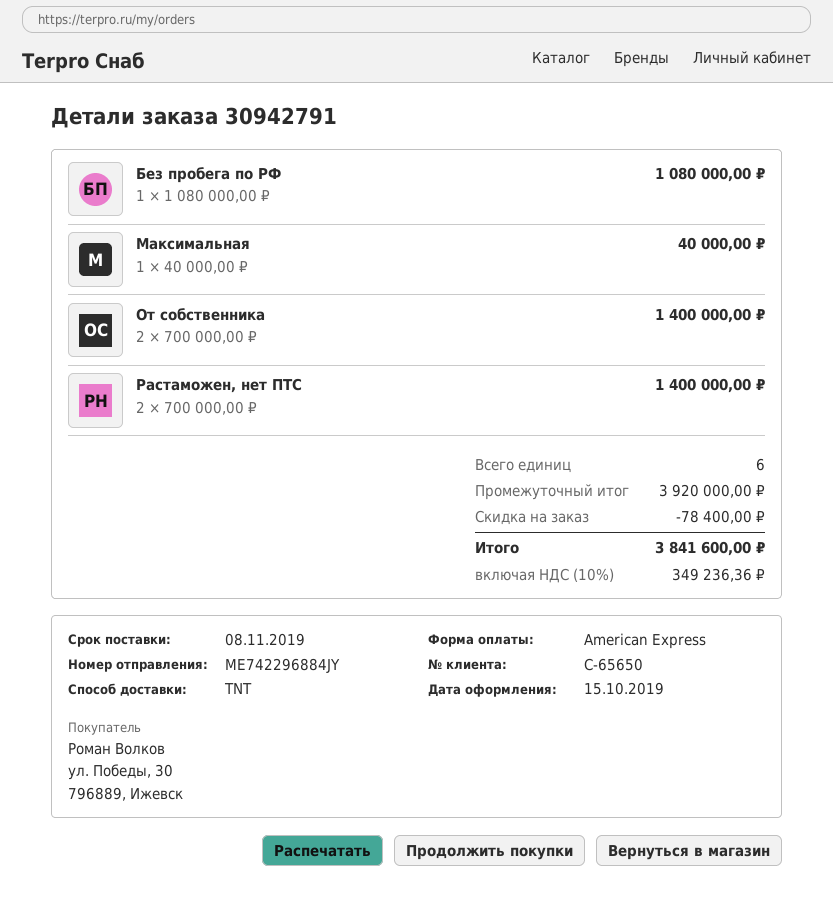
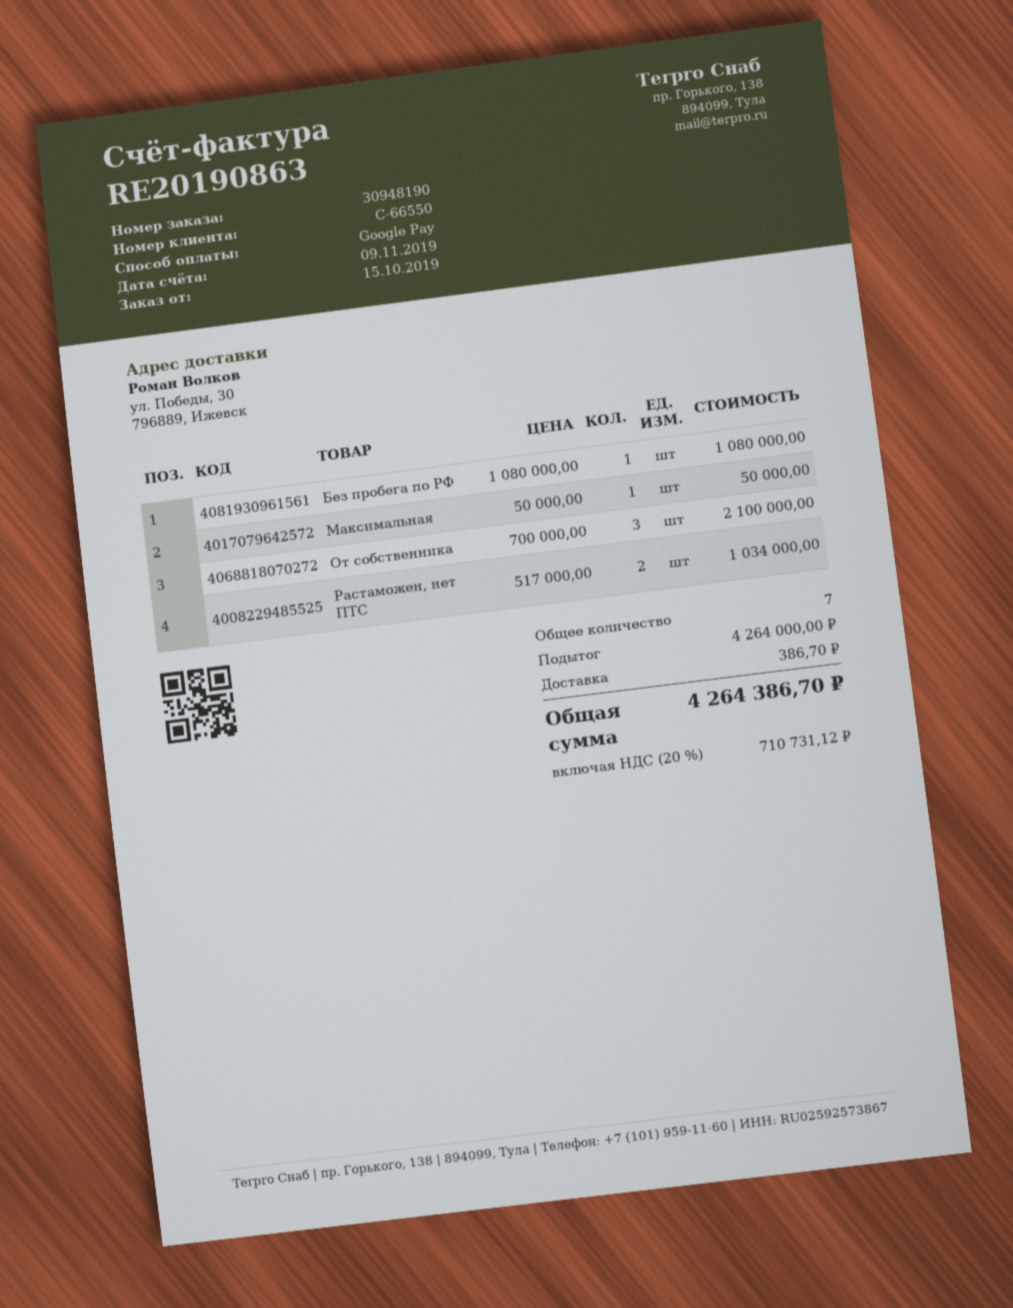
order number: 30942791 -> 30948190
customer number: C-65650 -> C-66550
payment method: American Express -> Google Pay
Максимальная: 1 x 40000.00 = 40000.00 -> 1 x 50000.00 = 50000.00
От собственника: 2 x 700000.00 = 1400000.00 -> 3 x 700000.00 = 2100000.00
Растаможен, нет ПТС: 2 x 700000.00 = 1400000.00 -> 2 x 517000.00 = 1034000.00
total quantity: 6 -> 7
subtotal: 3920000.00 -> 4264000.00
discount: 78400.00 -> none
shipping: none -> 386.70
tax: 10% = 349236.36 -> 20% = 710731.12
total: 3841600.00 -> 4264386.70

